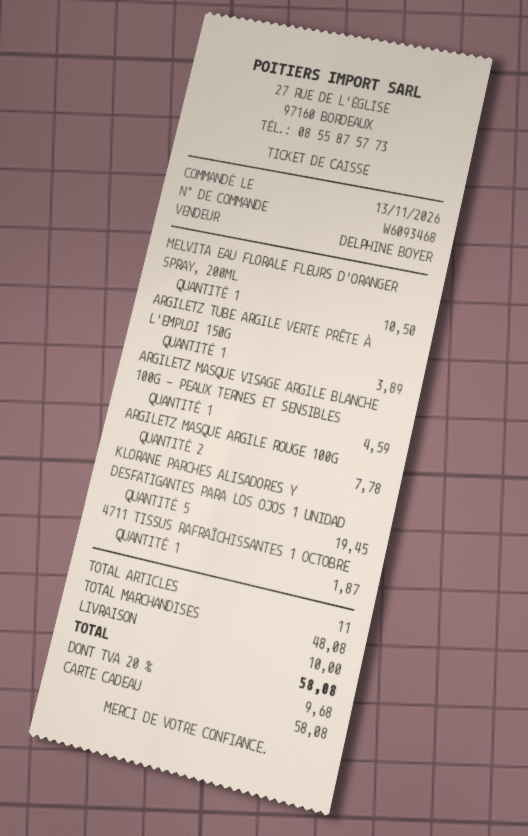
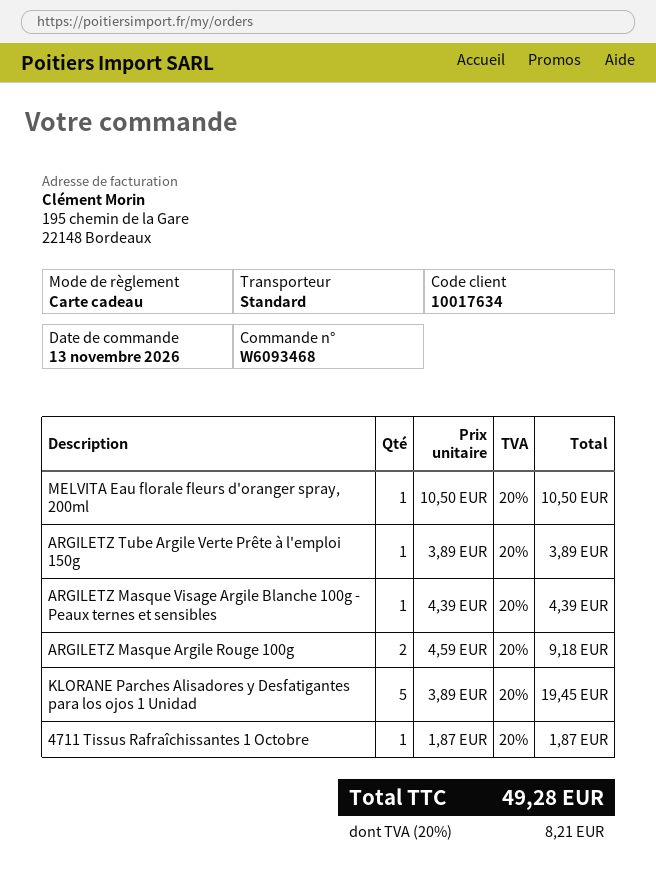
ARGILETZ MASQUE VISAGE ARGILE BLANCHE 100G - PEAUX TERNES ET SENSIBLES: 1 for 4.59 -> 1 for 4.39
ARGILETZ MASQUE ARGILE ROUGE 100G: 2 for 7.78 -> 2 for 9.18
shipping: 10.00 -> none
tax: 20% = 9.68 -> 20% = 8.21
total: 58.08 -> 49.28

